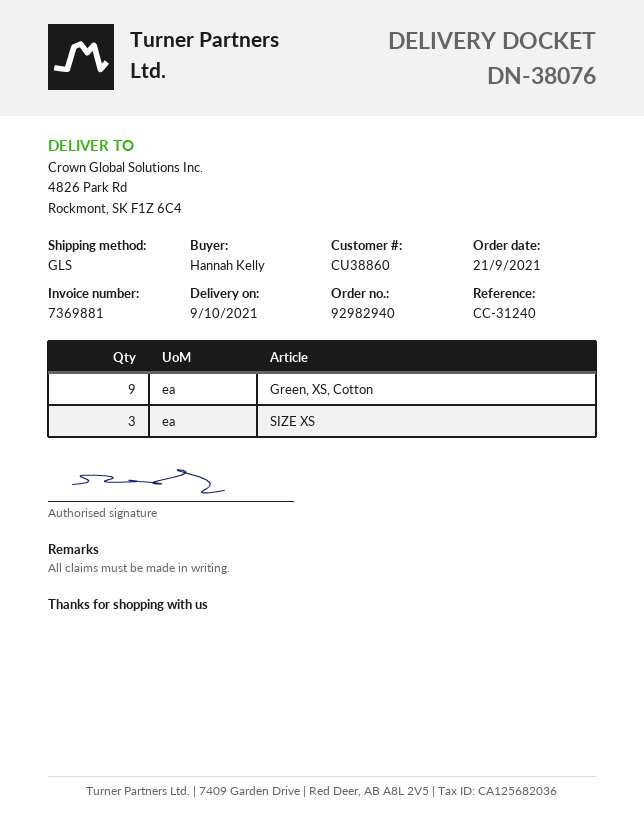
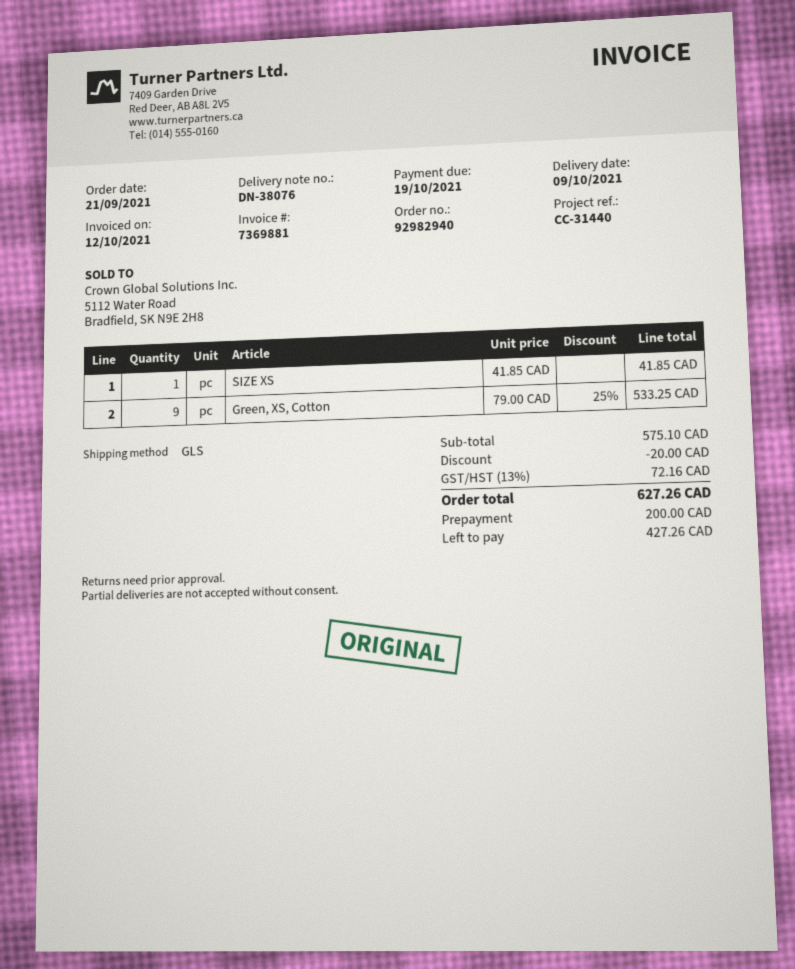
reference: CC-31240 -> CC-31440
SIZE XS: 3 -> 1

